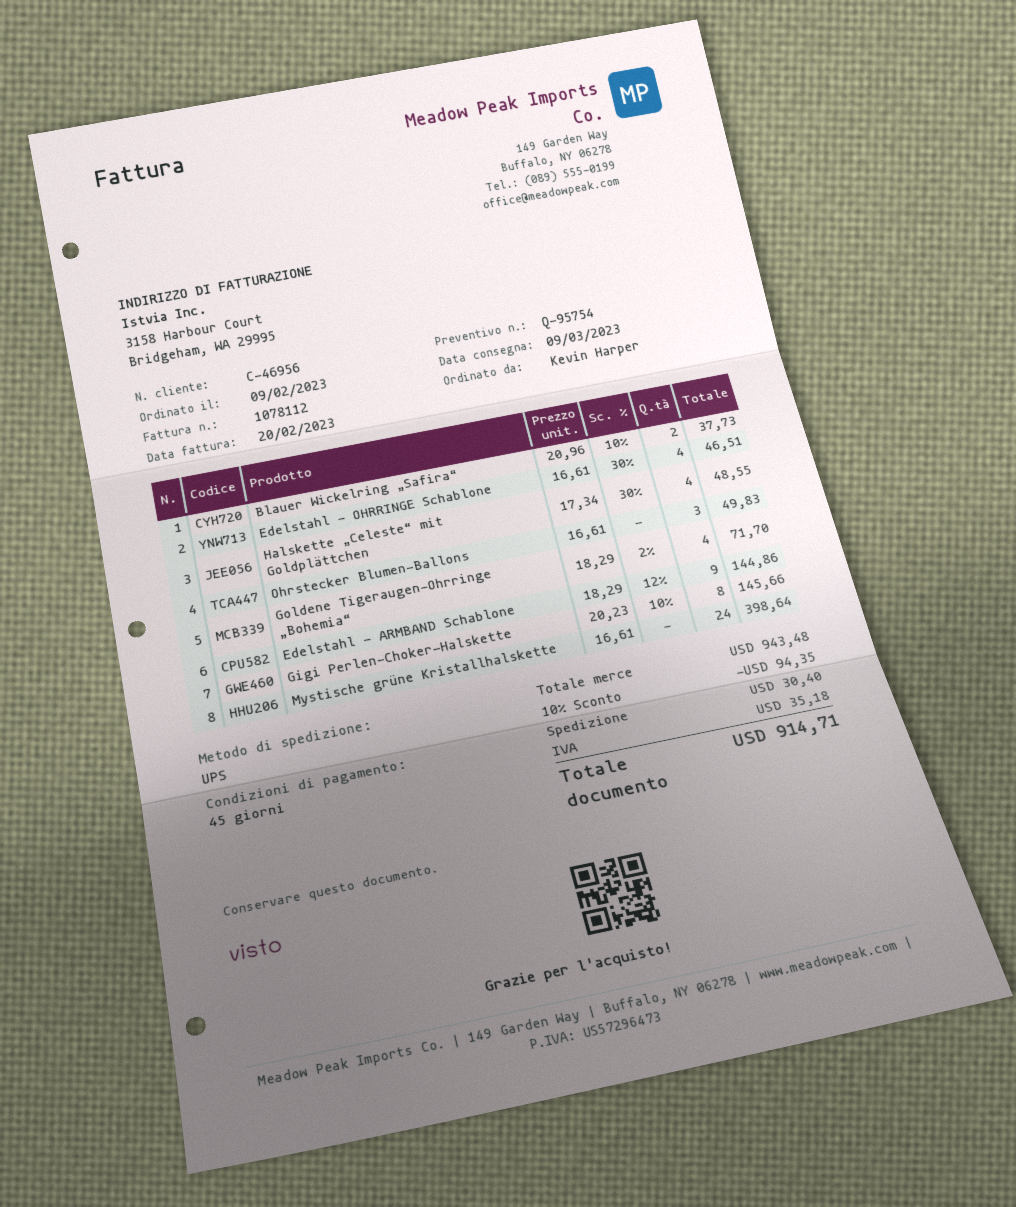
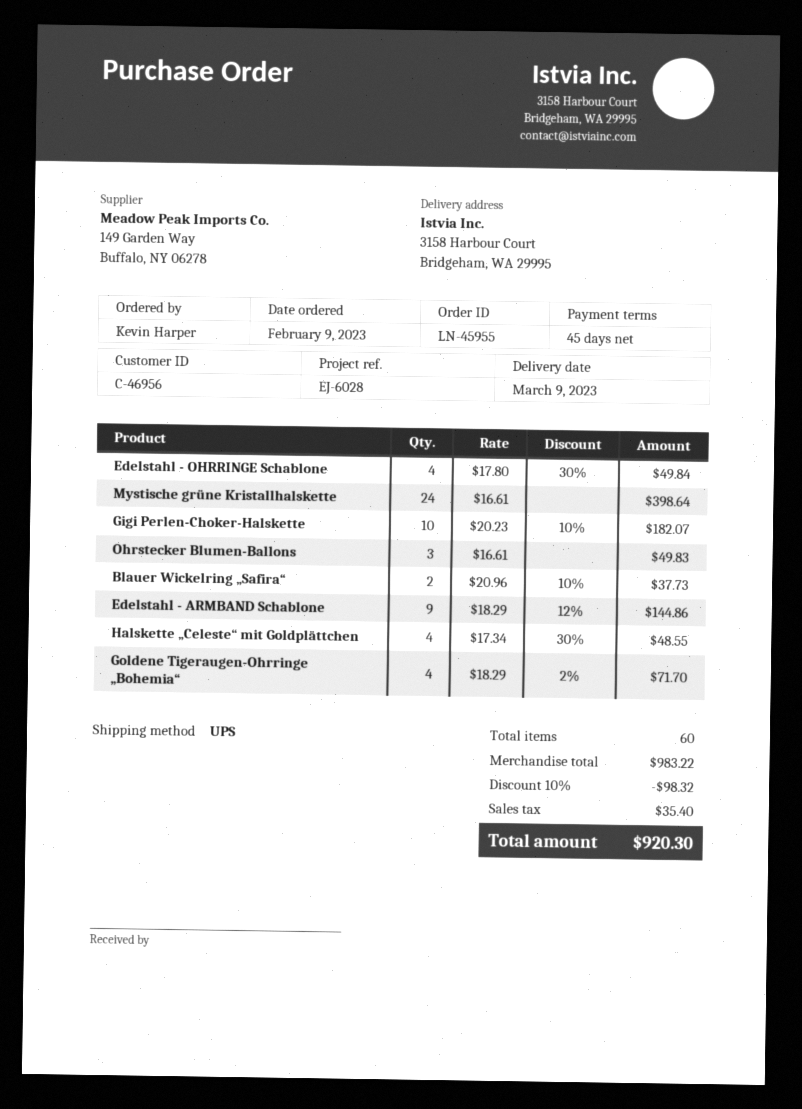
Edelstahl - OHRRINGE Schablone: 4 x 16.61 - 30% = 46.51 -> 4 x 17.80 - 30% = 49.84
Gigi Perlen-Choker-Halskette: 8 x 20.23 - 10% = 145.66 -> 10 x 20.23 - 10% = 182.07
subtotal: 943.48 -> 983.22
discount: 10% = 94.35 -> 10% = 98.32
shipping: 30.40 -> none
tax: 35.18 -> 35.40
total: 914.71 -> 920.30

